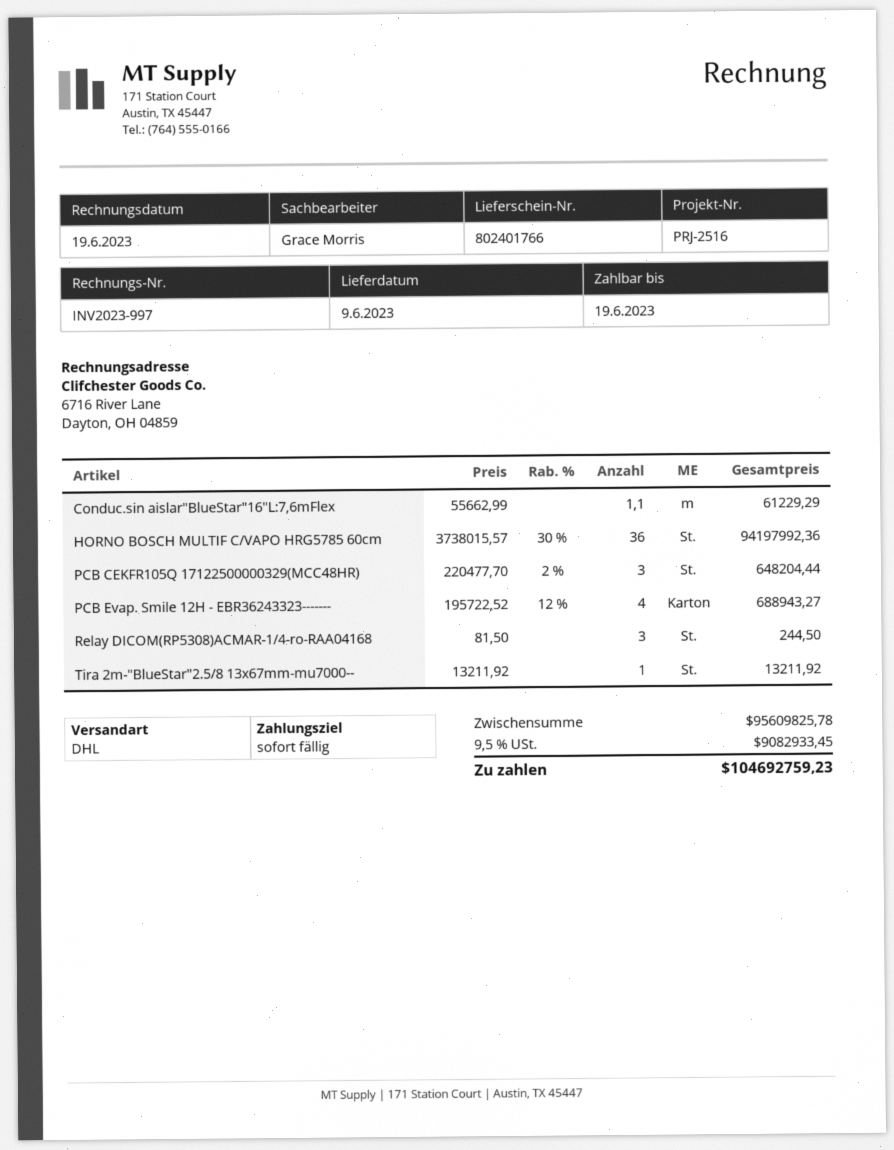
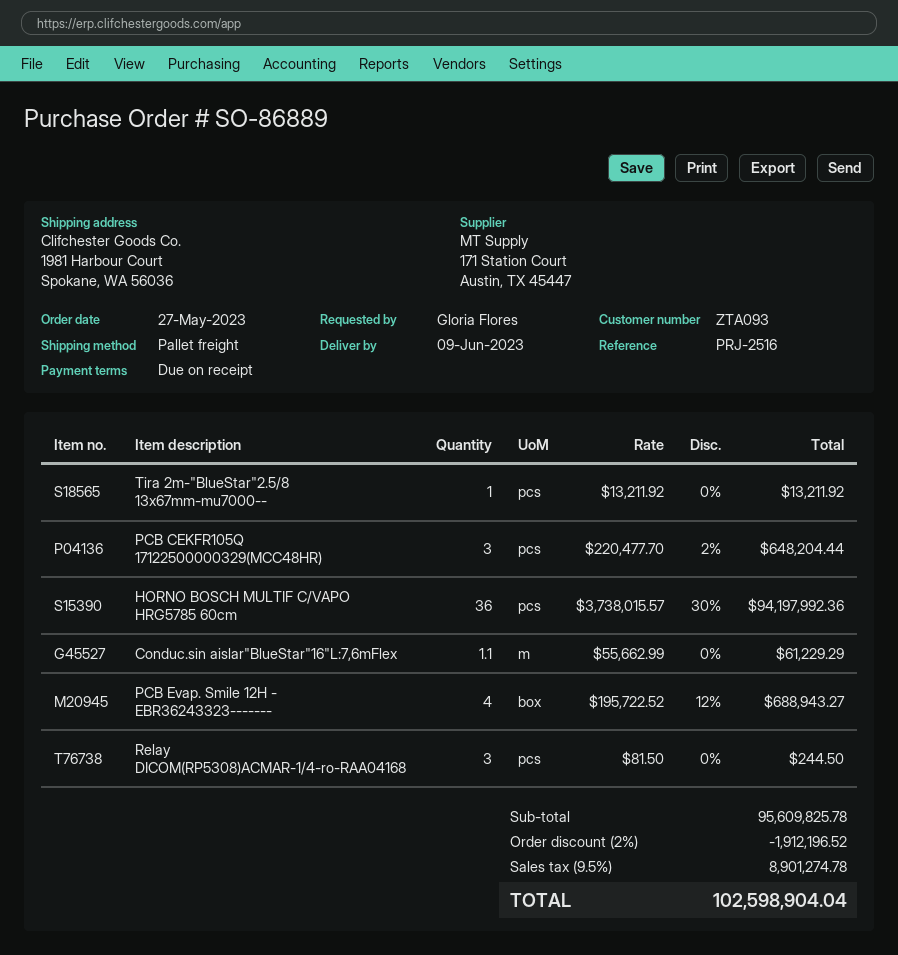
shipping method: DHL -> pallet freight
discount: none -> 2% = 1912196.52
tax: 9.5% = 9082933.45 -> 9.5% = 8901274.78
total: 104692759.23 -> 102598904.04

